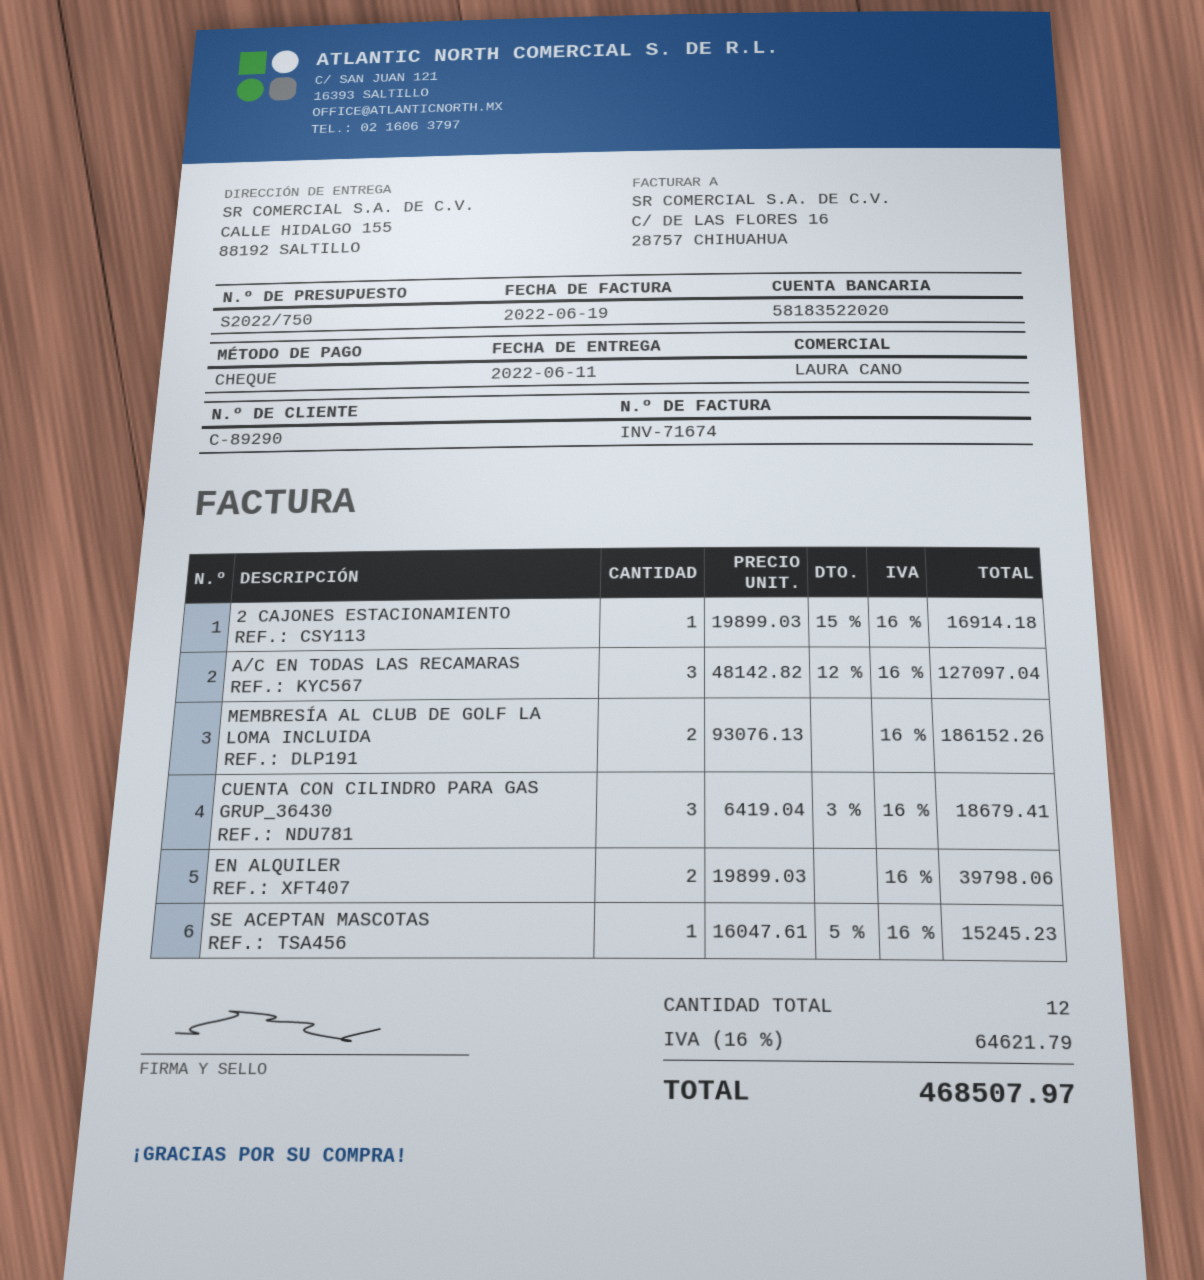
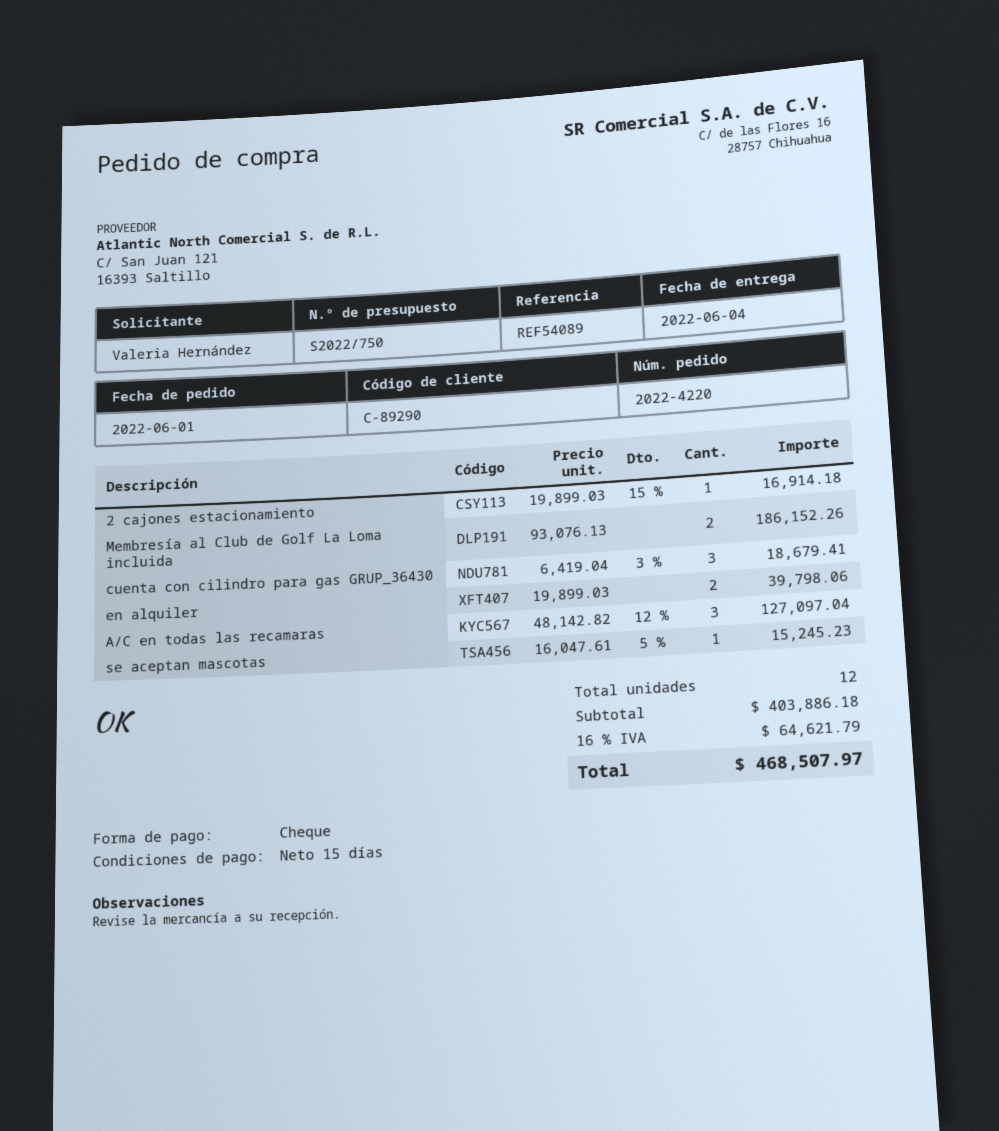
delivery date: 2022-06-11 -> 2022-06-04

